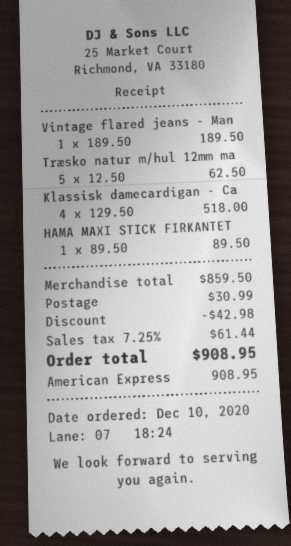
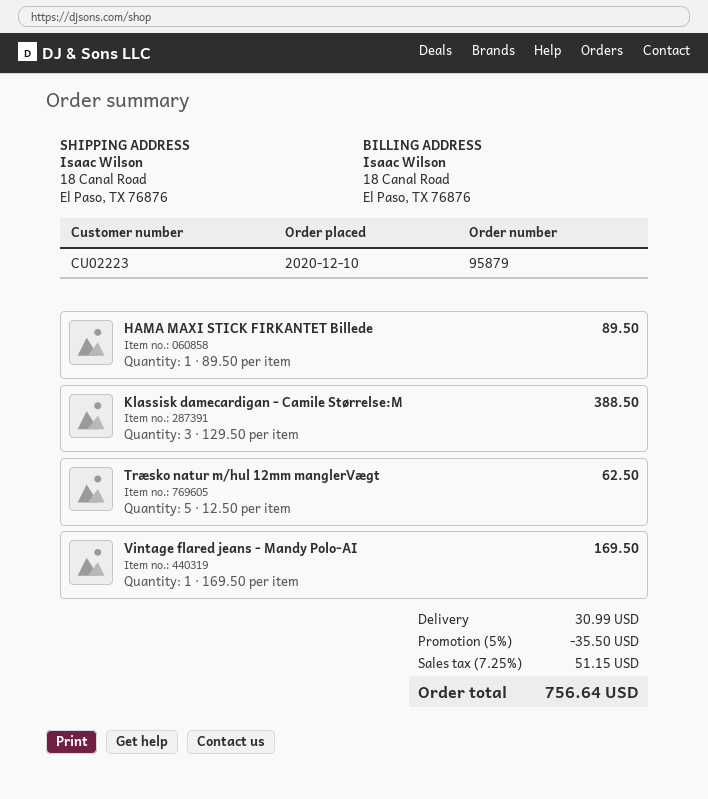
Vintage flared jeans - Man: 1 x 189.50 = 189.50 -> 1 x 169.50 = 169.50
Klassisk damecardigan - Ca: 4 x 129.50 = 518.00 -> 3 x 129.50 = 388.50
discount: 42.98 -> 35.50
tax: 7.25% = 61.44 -> 7.25% = 51.15
total: 908.95 -> 756.64

